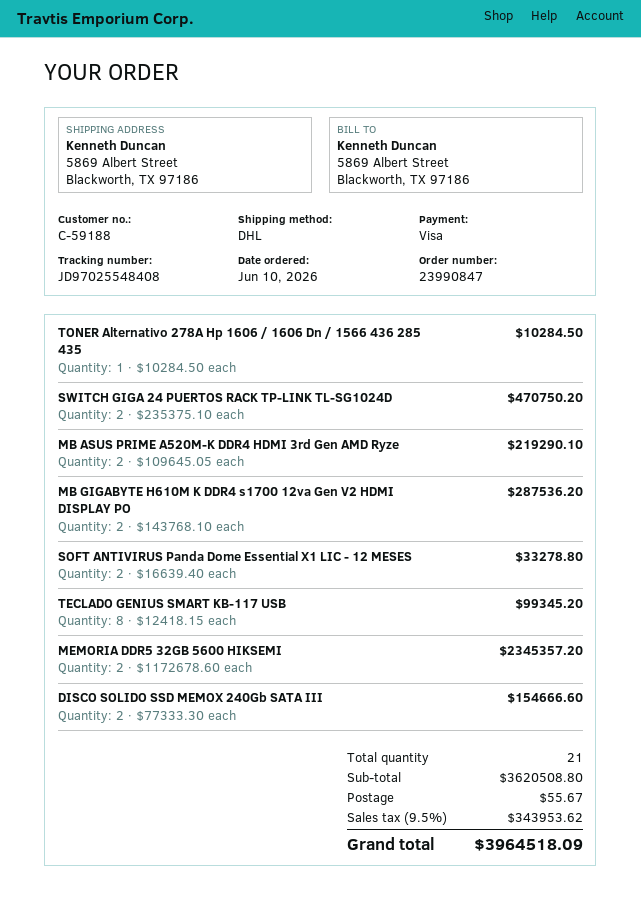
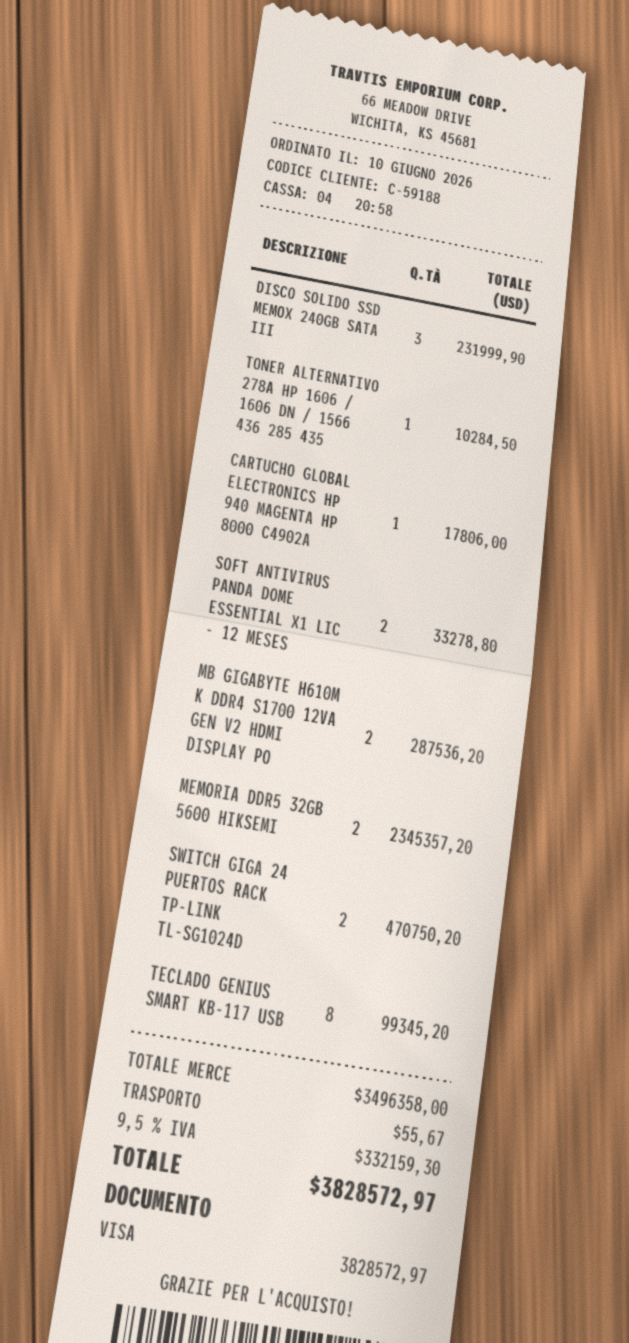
MB ASUS PRIME A520M-K DDR4 HDMI 3rd Gen AMD Ryze: 2 for 219290.10 -> none
DISCO SOLIDO SSD MEMOX 240Gb SATA III: 2 for 154666.60 -> 3 for 231999.90
CARTUCHO GLOBAL ELECTRONICS HP 940 MAGENTA HP 8000 C4902A: none -> 1 for 17806.00
subtotal: 3620508.80 -> 3496358.00
tax: 9.5% = 343953.62 -> 9.5% = 332159.30
total: 3964518.09 -> 3828572.97

